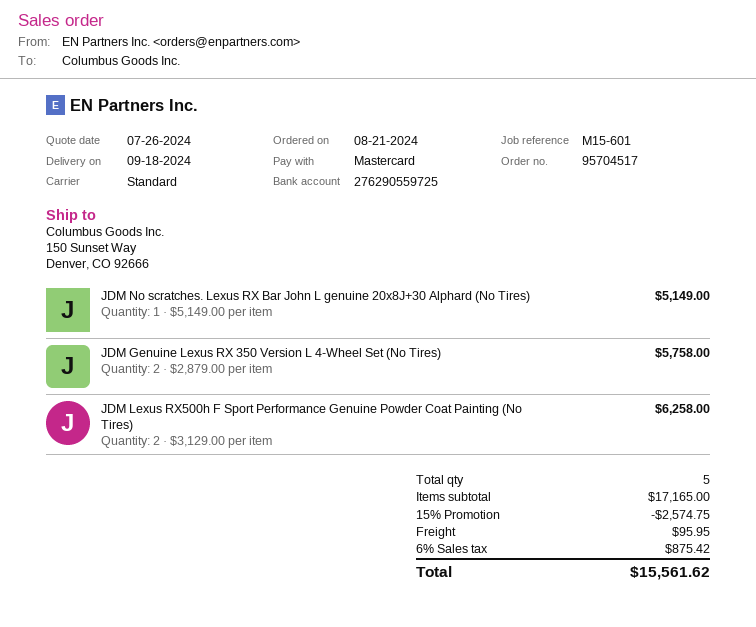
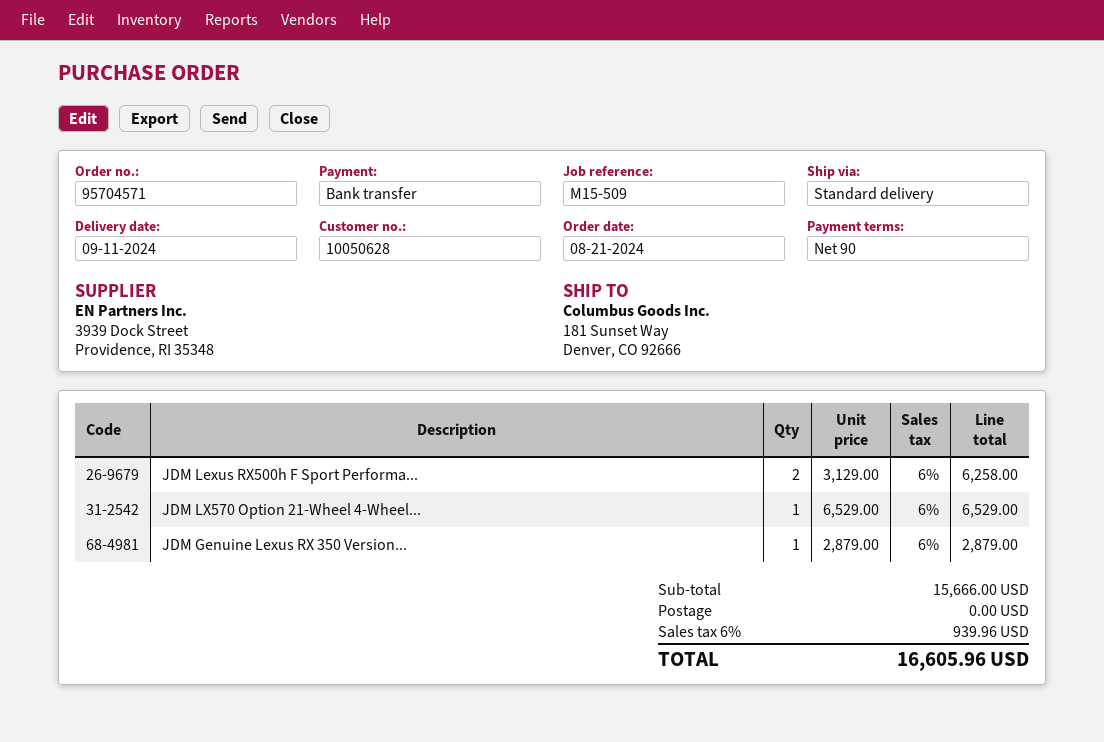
order number: 95704517 -> 95704571
delivery date: 2024-09-18 -> 2024-09-11
reference: M15-601 -> M15-509
payment method: Mastercard -> bank transfer
ship to: 150 Sunset Way, Denver, CO 92666 -> 181 Sunset Way, Denver, CO 92666
JDM No scratches. Lexus RX Bar John L genuine 20x8J+30 Alphard (No Tires): 1 x 5149.00 = 5149.00 -> none
JDM Genuine Lexus RX 350 Version L 4-Wheel Set (No Tires): 2 x 2879.00 = 5758.00 -> 1 x 2879.00 = 2879.00
JDM LX570 Option 21-Wheel 4-Wheel...: none -> 1 x 6529.00 = 6529.00
subtotal: 17165.00 -> 15666.00
discount: 15% = 2574.75 -> none
shipping: 95.95 -> 0.00
tax: 6% = 875.42 -> 6% = 939.96
total: 15561.62 -> 16605.96

